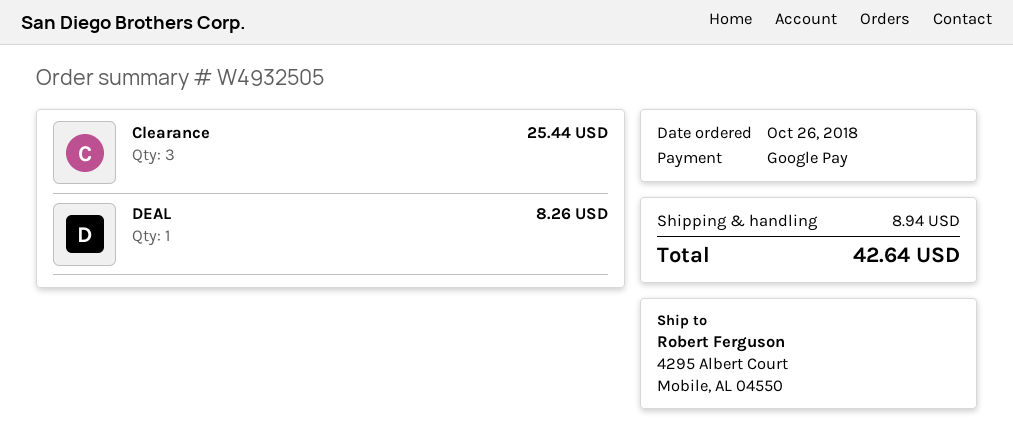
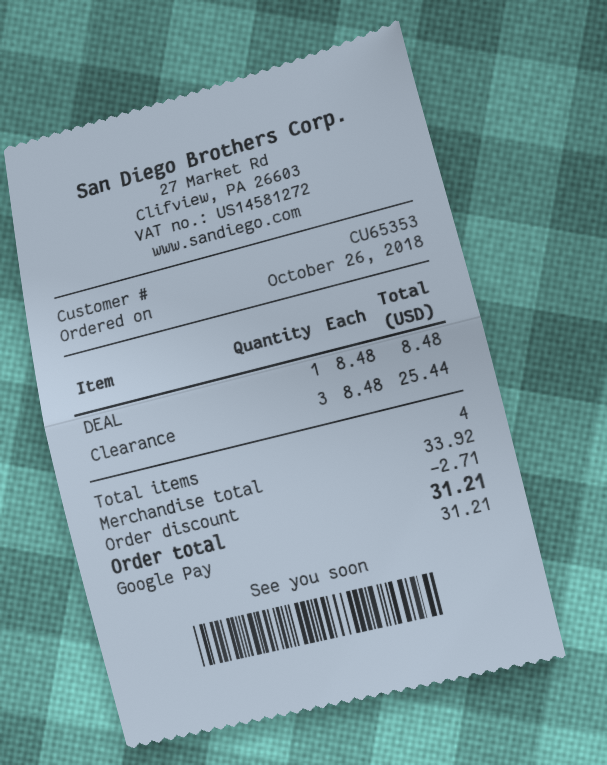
DEAL: 1 for 8.26 -> 1 for 8.48
discount: none -> 2.71
shipping: 8.94 -> none
total: 42.64 -> 31.21

